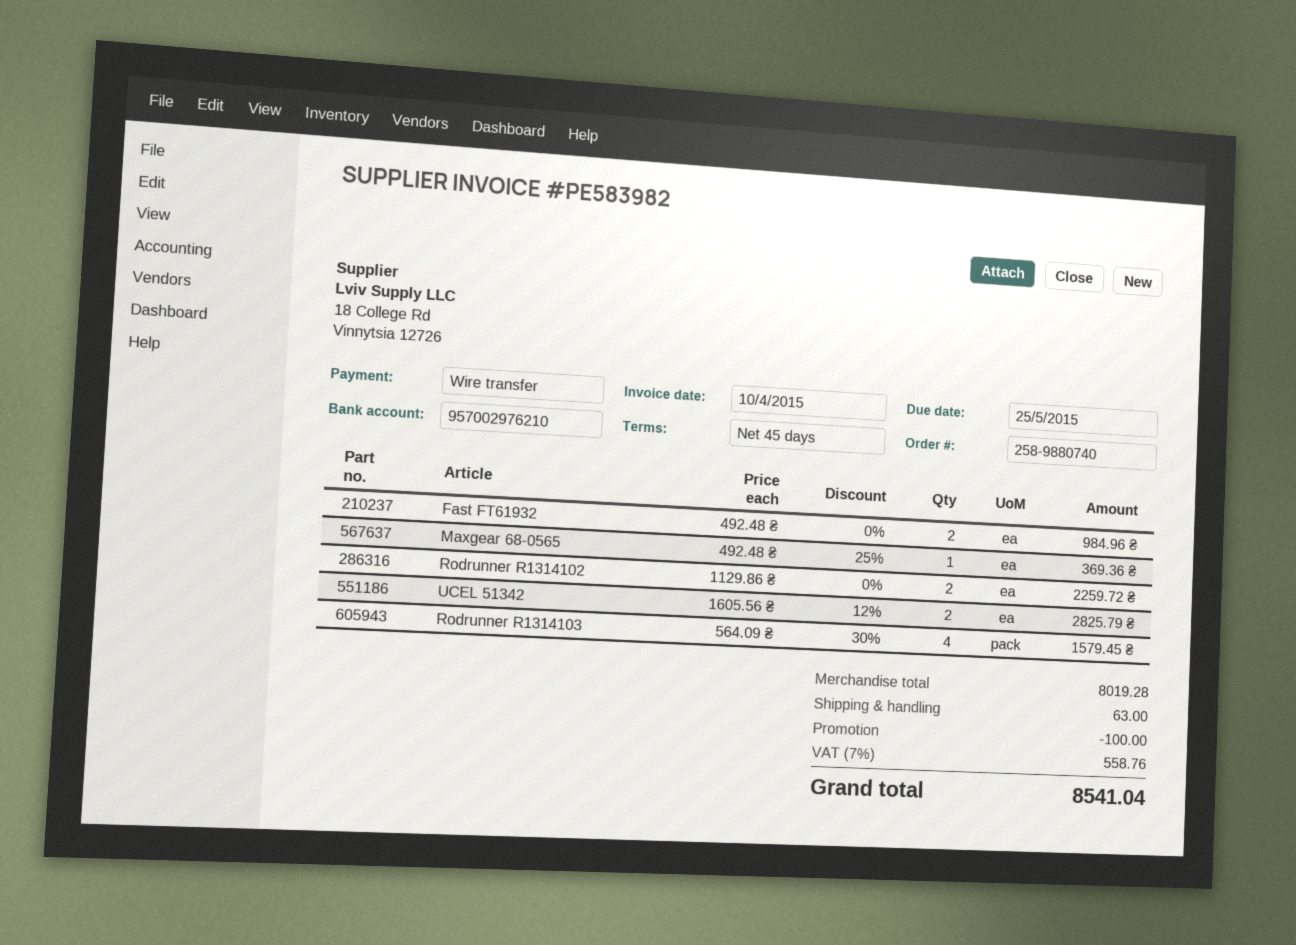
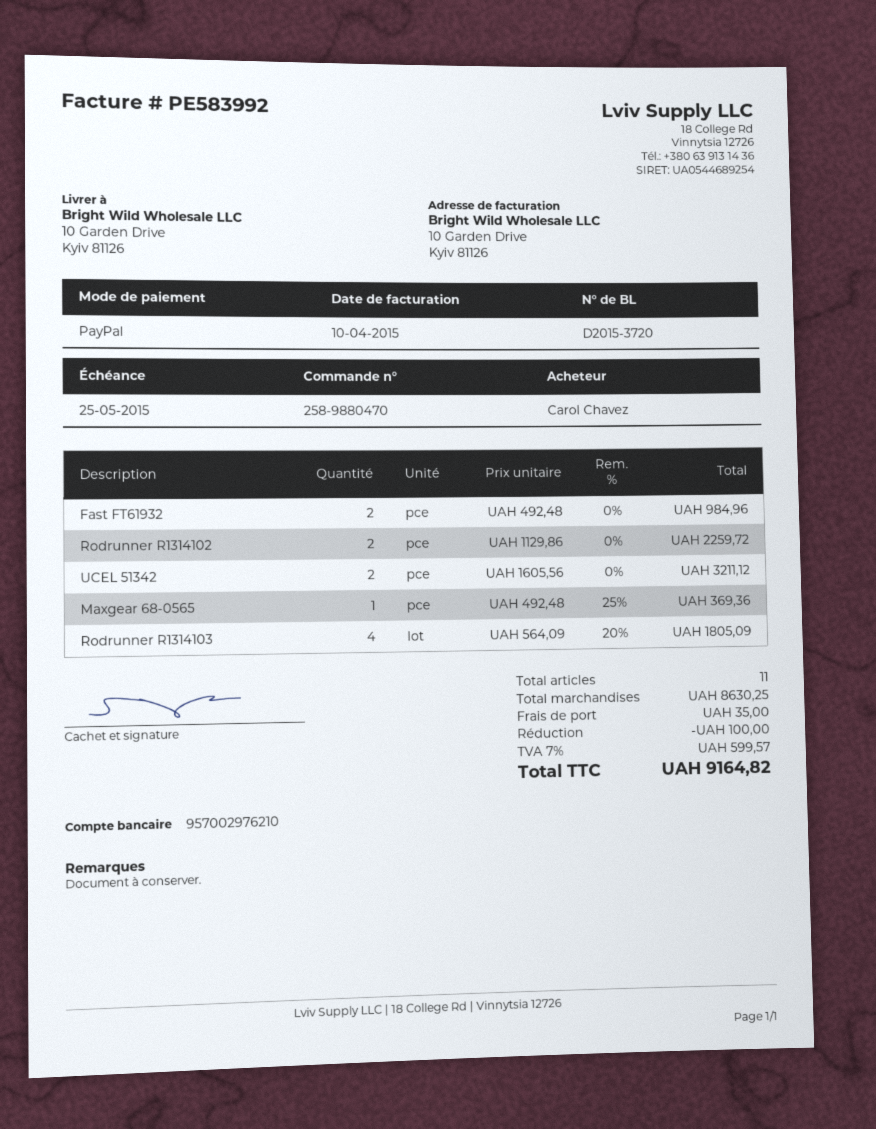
order number: 258-9880740 -> 258-9880470
invoice number: PE583982 -> PE583992
payment method: bank transfer -> PayPal
UCEL 51342: 2 x 1605.56 - 12% = 2825.79 -> 2 x 1605.56 = 3211.12
Rodrunner R1314103: 4 x 564.09 - 30% = 1579.45 -> 4 x 564.09 - 20% = 1805.09
subtotal: 8019.28 -> 8630.25
shipping: 63.00 -> 35.00
tax: 7% = 558.76 -> 7% = 599.57
total: 8541.04 -> 9164.82

